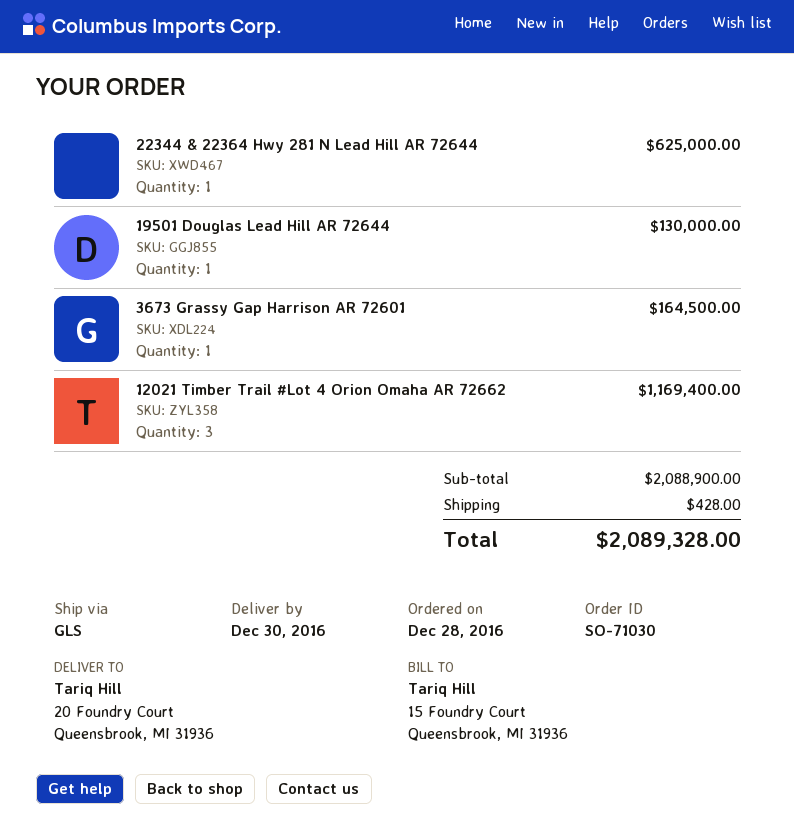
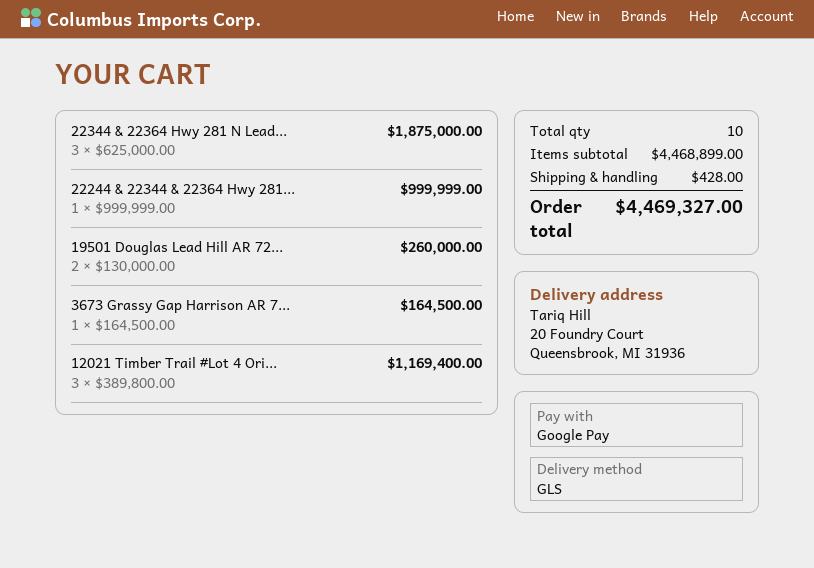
22344 & 22364 Hwy 281 N Lead Hill AR 72644: 1 for 625000.00 -> 3 for 1875000.00
19501 Douglas Lead Hill AR 72644: 1 for 130000.00 -> 2 for 260000.00
22244 & 22344 & 22364 Hwy 281...: none -> 1 for 999999.00
subtotal: 2088900.00 -> 4468899.00
total: 2089328.00 -> 4469327.00

